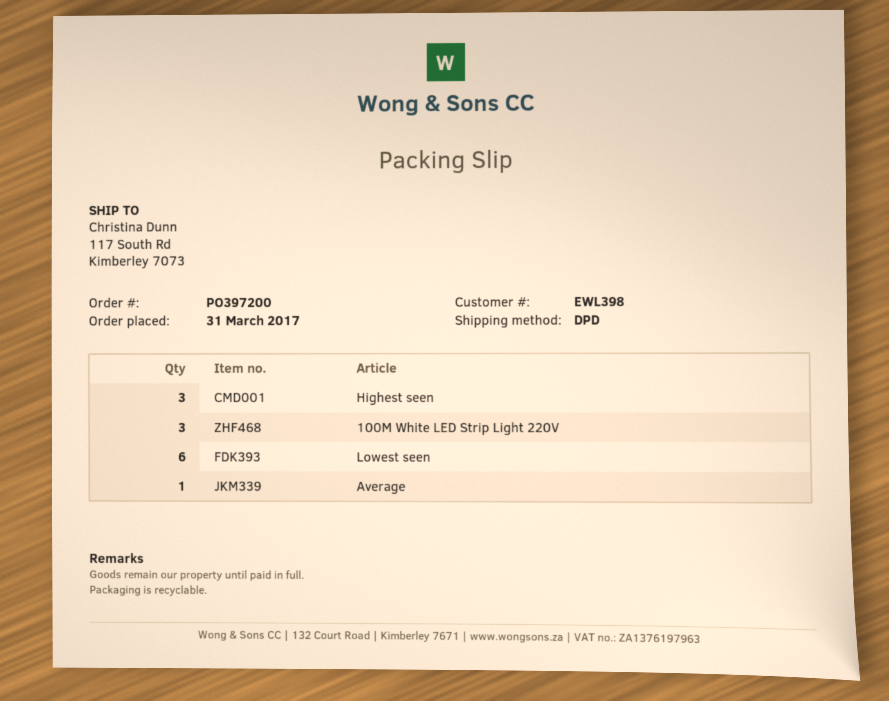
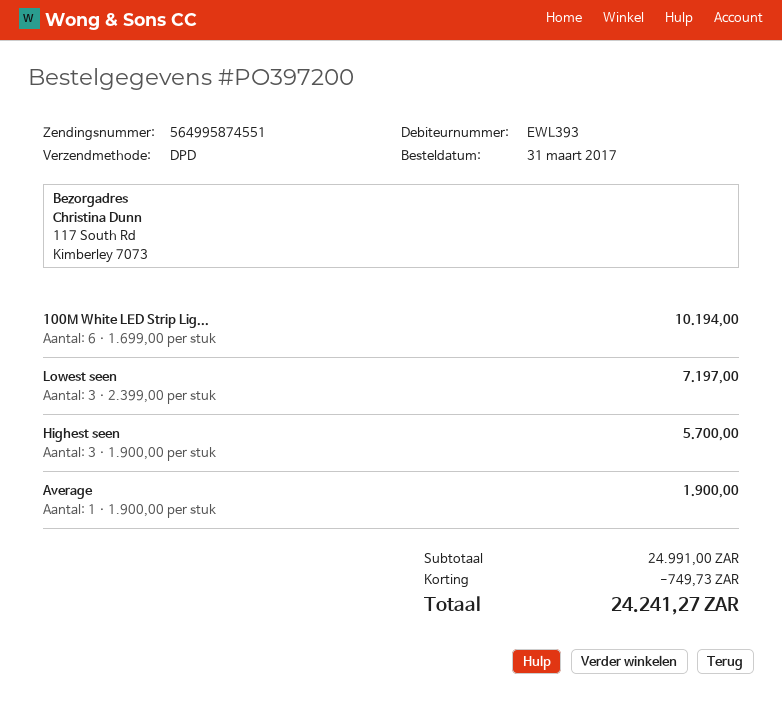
customer number: EWL398 -> EWL393
100M White LED Strip Light 220V: 3 -> 6
Lowest seen: 6 -> 3

